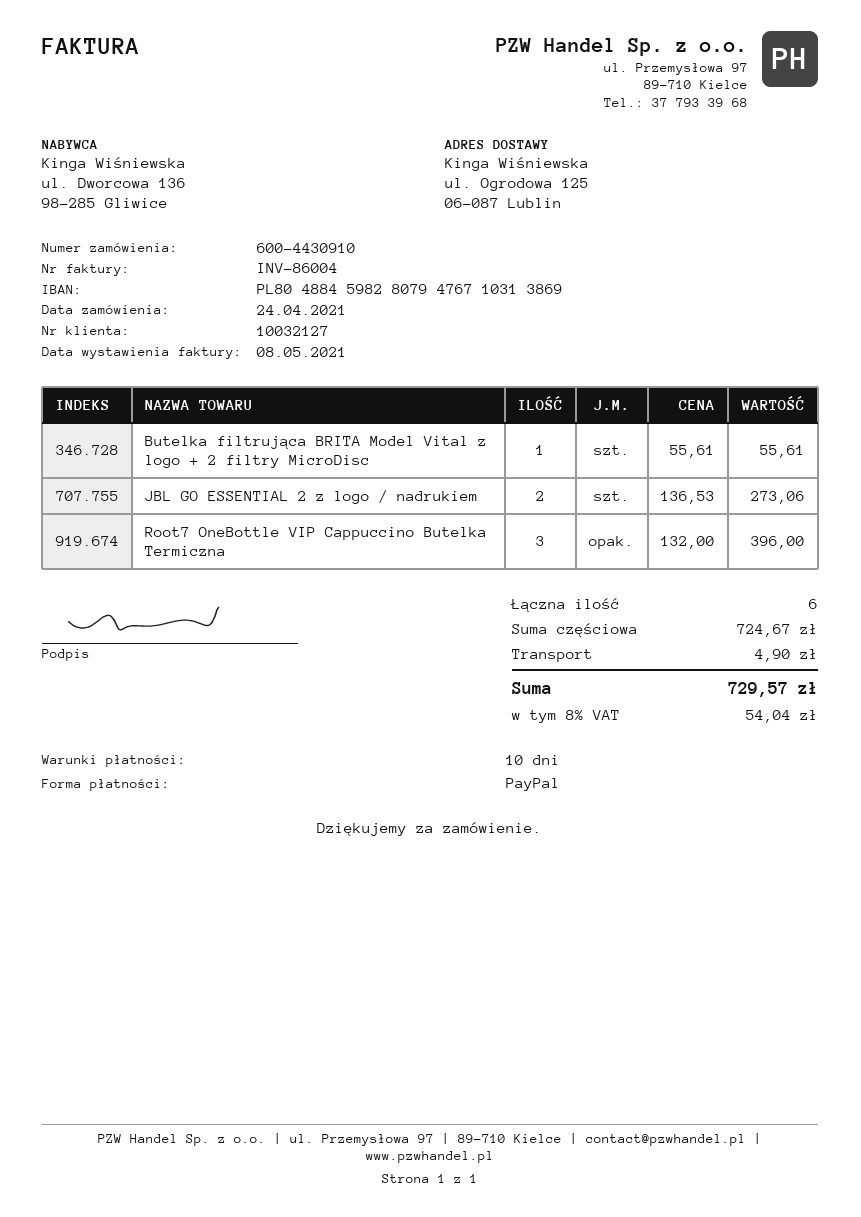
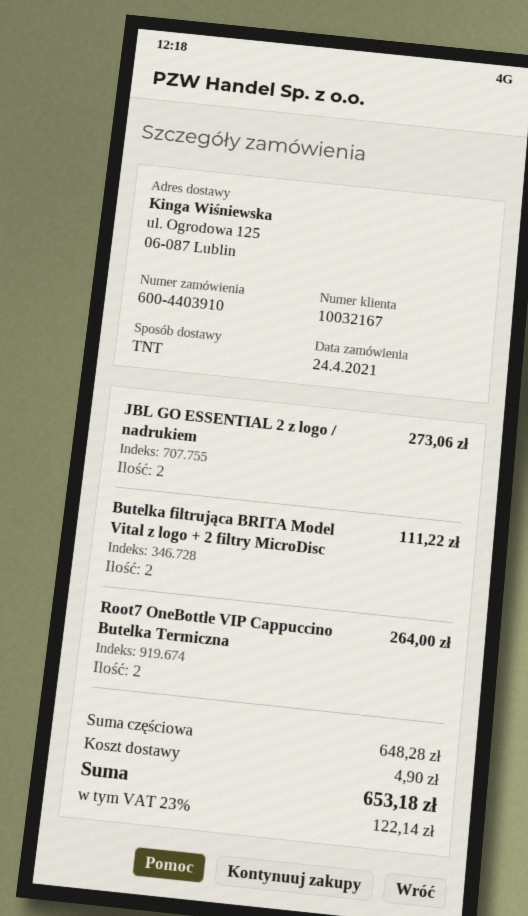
order number: 600-4430910 -> 600-4403910
customer number: 10032127 -> 10032167
Butelka filtrująca BRITA Model Vital z logo + 2 filtry MicroDisc: 1 for 55.61 -> 2 for 111.22
Root7 OneBottle VIP Cappuccino Butelka Termiczna: 3 for 396.00 -> 2 for 264.00
subtotal: 724.67 -> 648.28
tax: 8% = 54.04 -> 23% = 122.14
total: 729.57 -> 653.18

